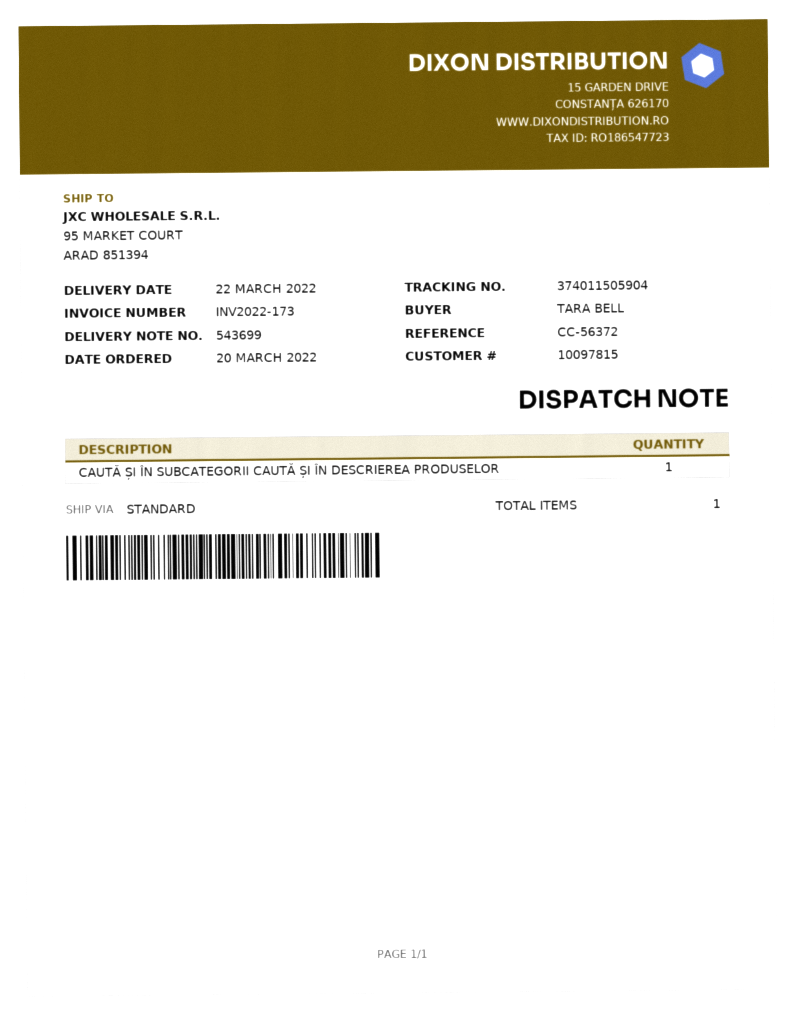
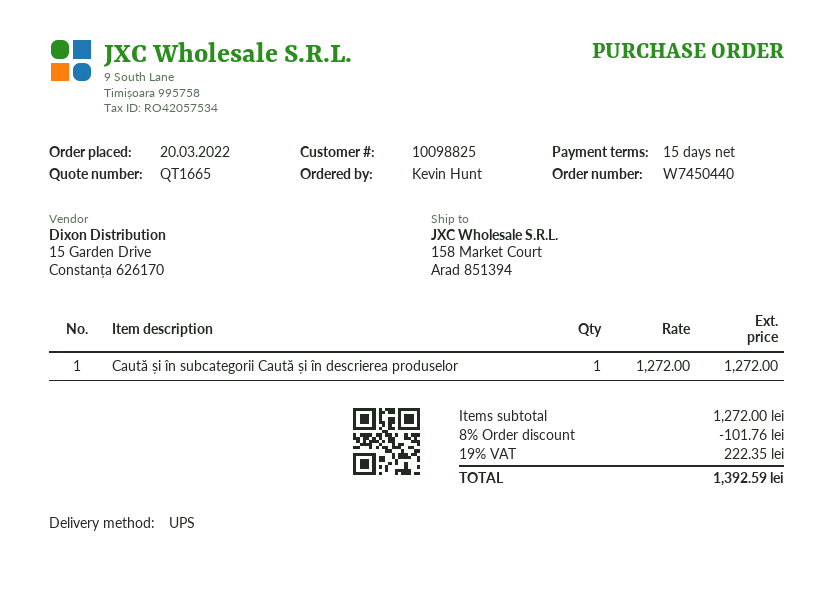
customer number: 10097815 -> 10098825
ordered by: TARA BELL -> Kevin Hunt
shipping method: standard -> UPS
ship to: 95 MARKET COURT, ARAD 851394 -> 158 Market Court, Arad 851394

